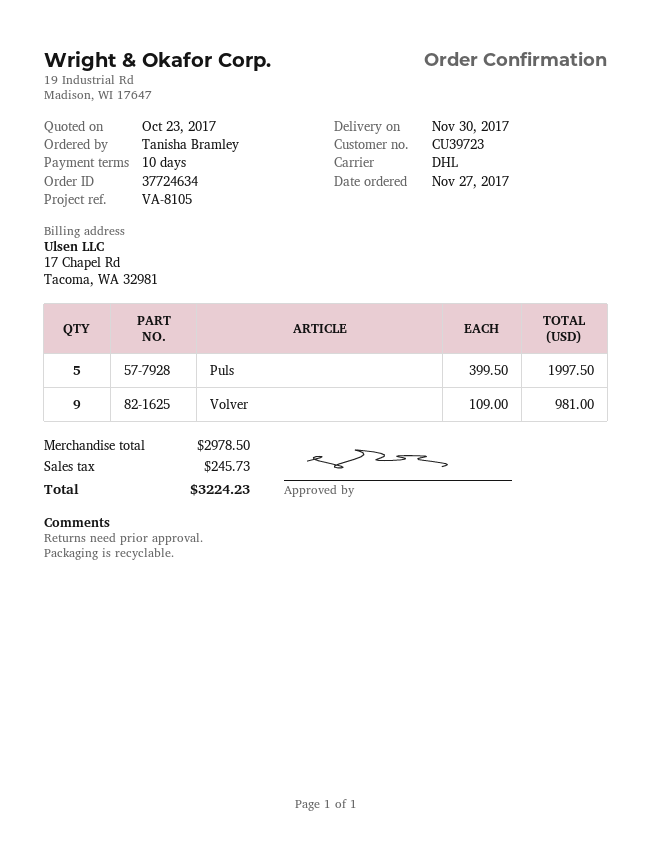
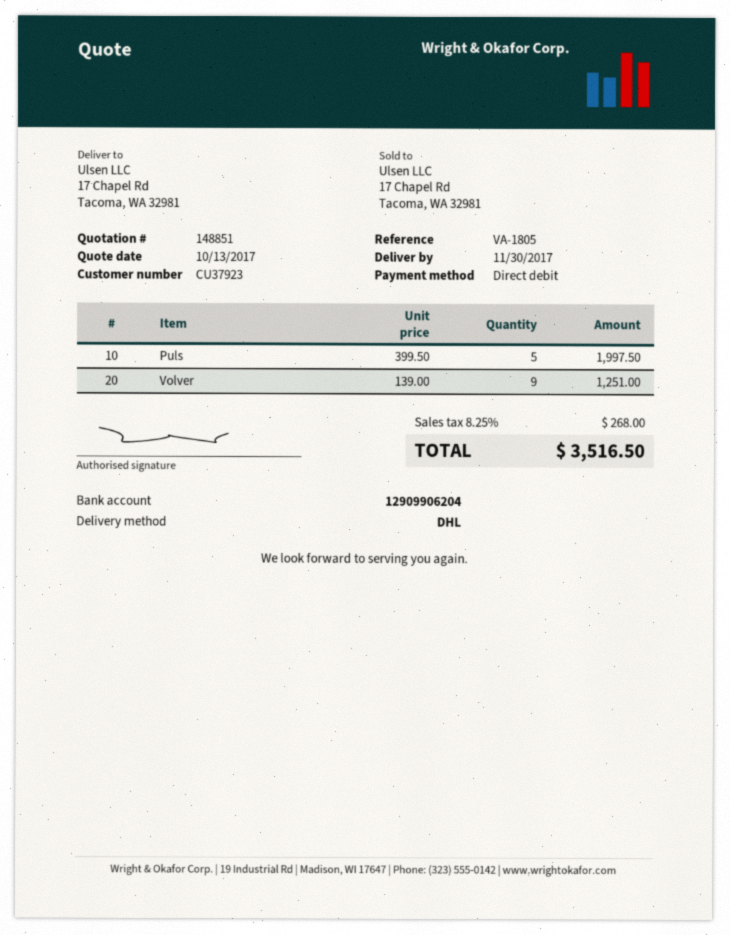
quote date: 2017-10-23 -> 2017-10-13
customer number: CU39723 -> CU37923
reference: VA-8105 -> VA-1805
Volver: 9 x 109.00 = 981.00 -> 9 x 139.00 = 1251.00
tax: 245.73 -> 268.00
total: 3224.23 -> 3516.50

